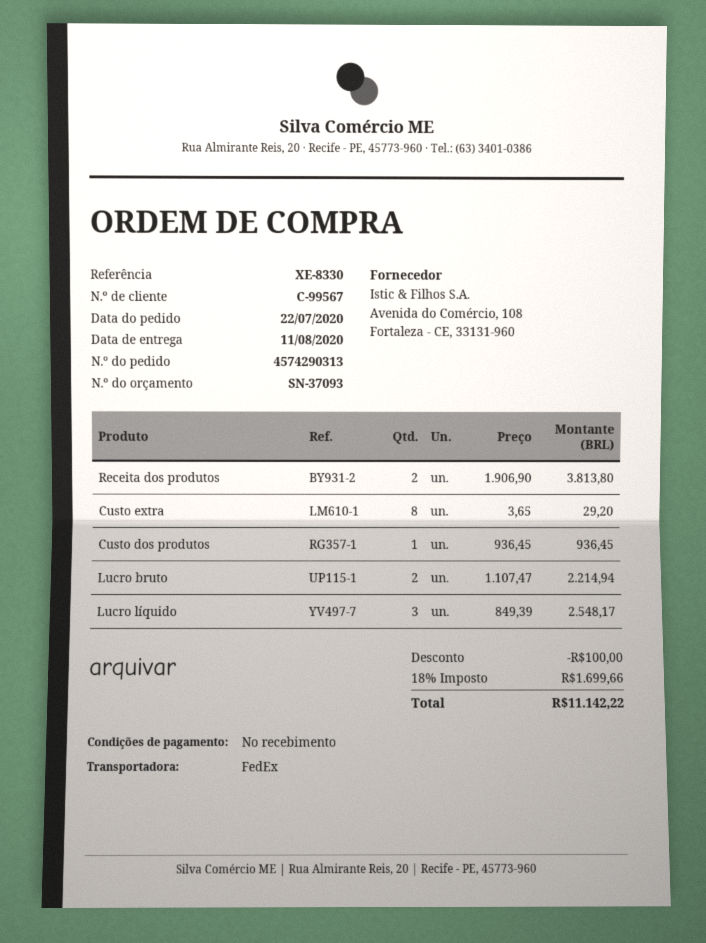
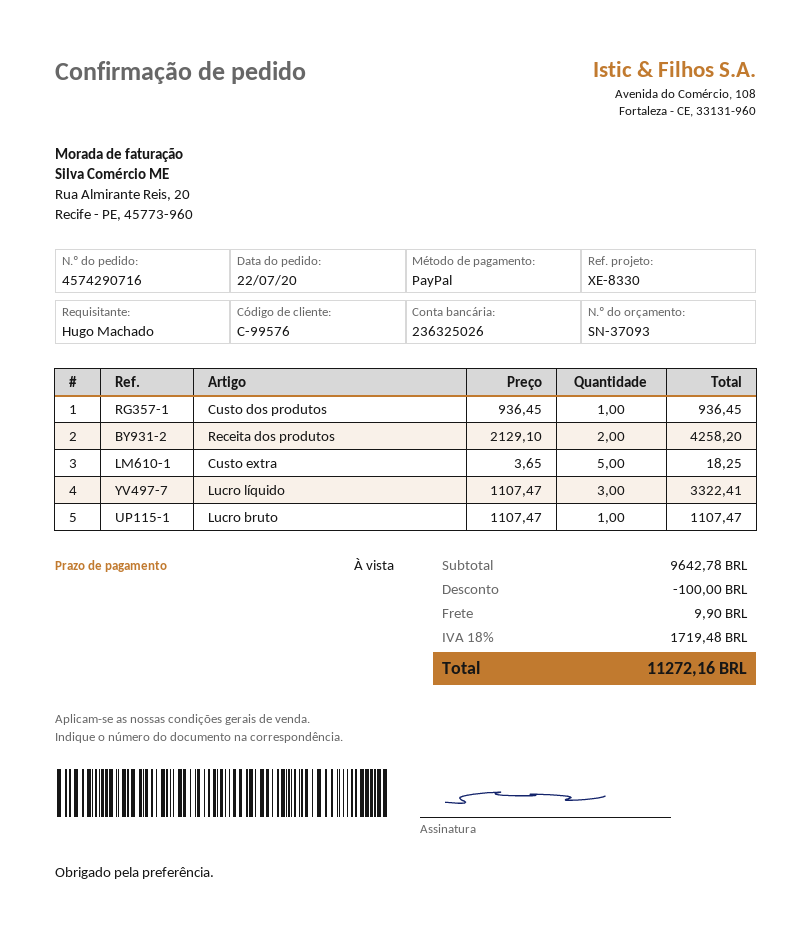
order number: 4574290313 -> 4574290716
customer number: C-99567 -> C-99576
Receita dos produtos: 2 x 1906.90 = 3813.80 -> 2 x 2129.10 = 4258.20
Custo extra: 8 x 3.65 = 29.20 -> 5 x 3.65 = 18.25
Lucro bruto: 2 x 1107.47 = 2214.94 -> 1 x 1107.47 = 1107.47
Lucro líquido: 3 x 849.39 = 2548.17 -> 3 x 1107.47 = 3322.41
shipping: none -> 9.90
tax: 18% = 1699.66 -> 18% = 1719.48
total: 11142.22 -> 11272.16

